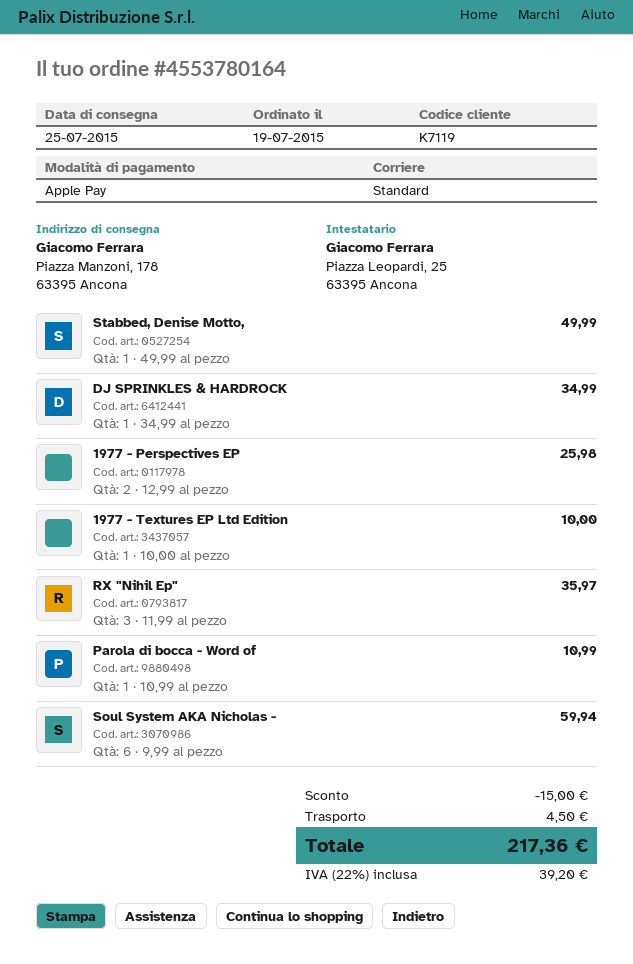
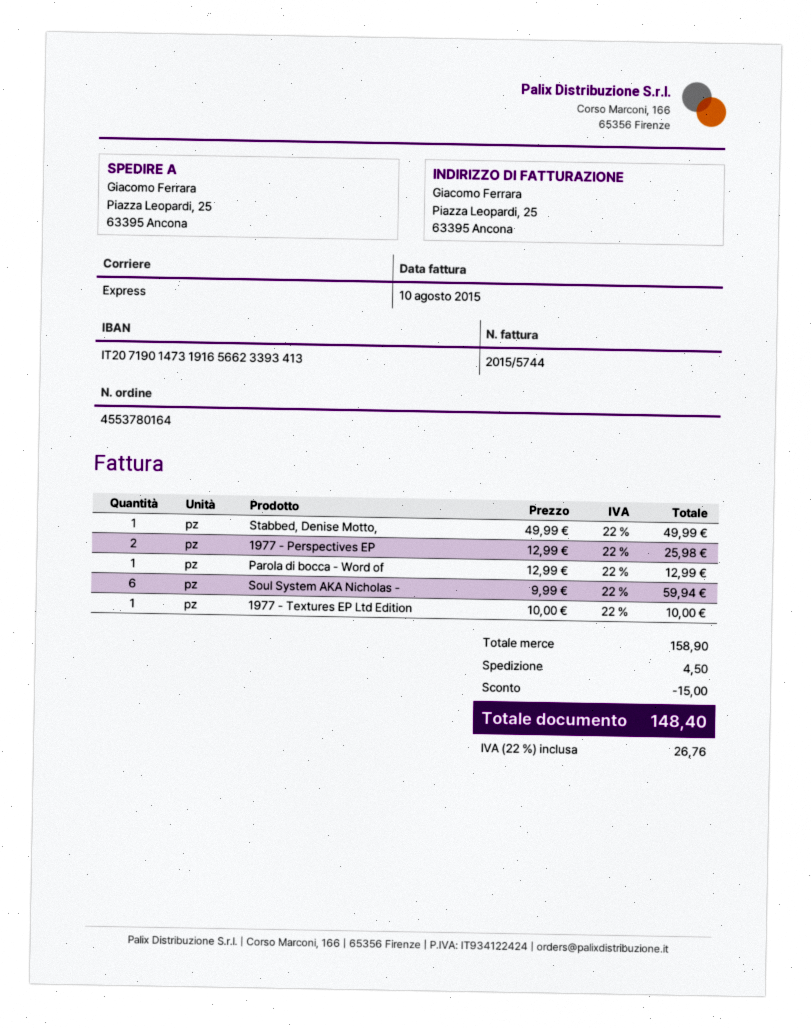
shipping method: standard -> express
ship to: Piazza Manzoni, 178, 63395 Ancona -> Piazza Leopardi, 25, 63395 Ancona
DJ SPRINKLES & HARDROCK: 1 x 34.99 = 34.99 -> none
RX "Nihil Ep": 3 x 11.99 = 35.97 -> none
Parola di bocca - Word of: 1 x 10.99 = 10.99 -> 1 x 12.99 = 12.99
tax: 22% = 39.20 -> 22% = 26.76
total: 217.36 -> 148.40

